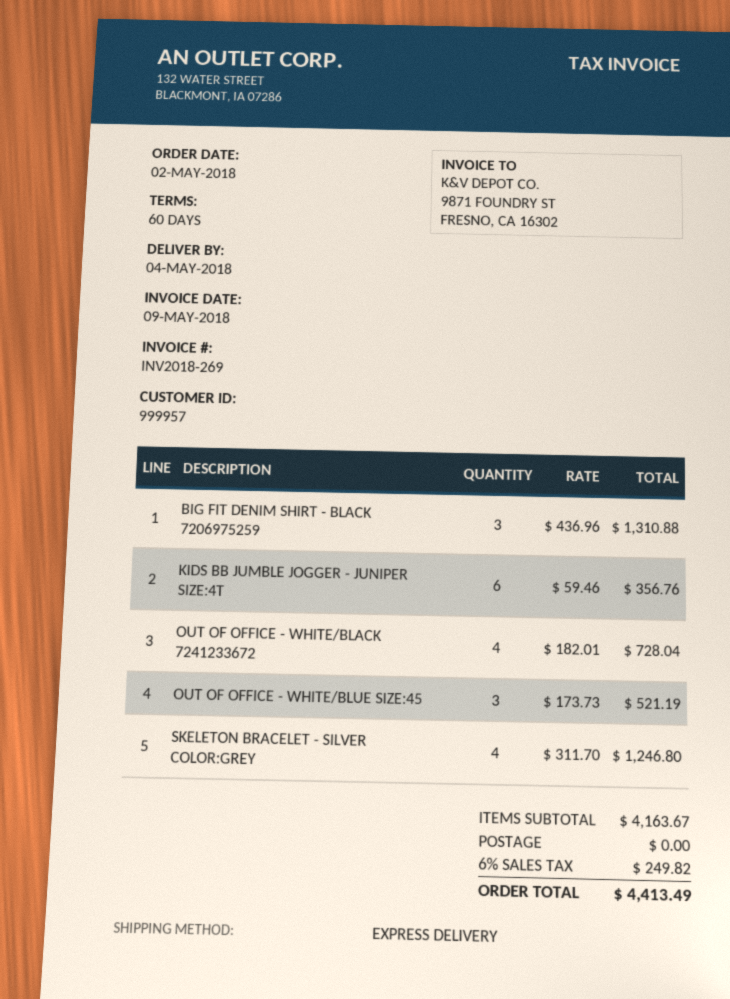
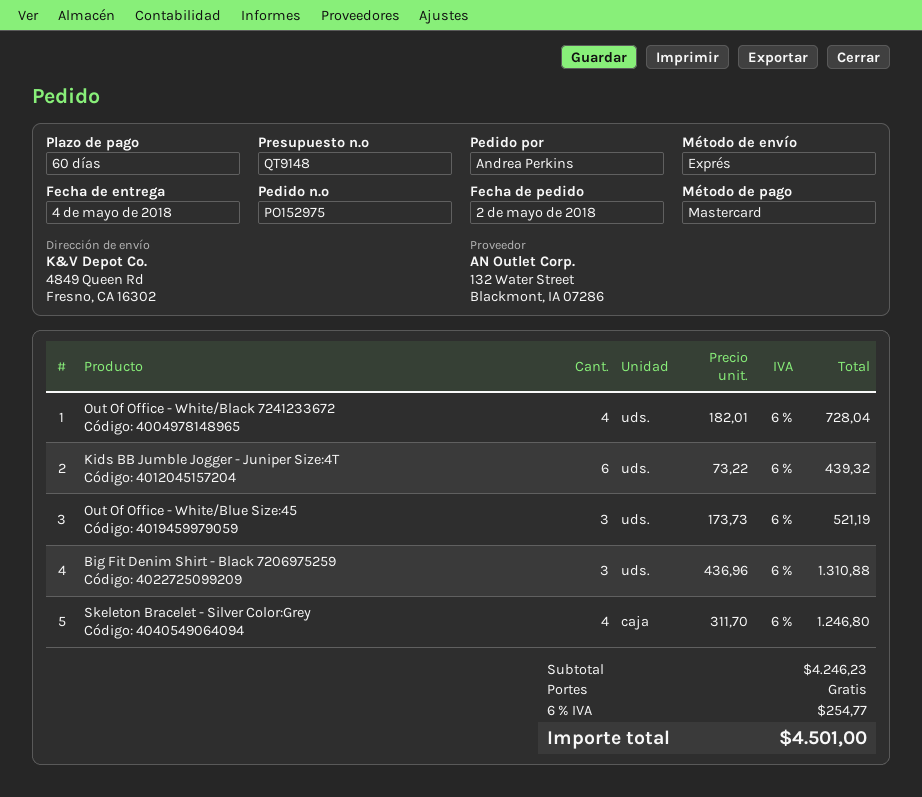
KIDS BB JUMBLE JOGGER - JUNIPER SIZE:4T: 6 x 59.46 = 356.76 -> 6 x 73.22 = 439.32
subtotal: 4163.67 -> 4246.23
tax: 6% = 249.82 -> 6% = 254.77
total: 4413.49 -> 4501.00

